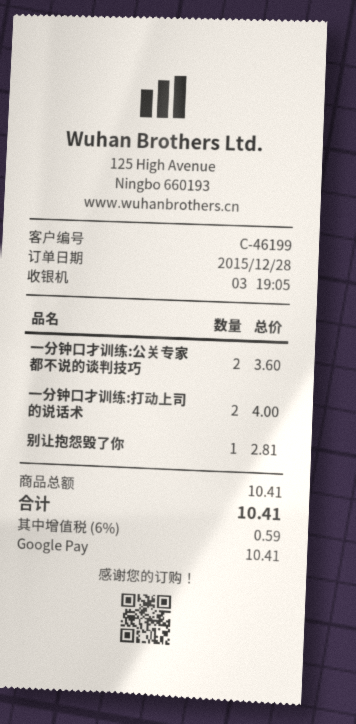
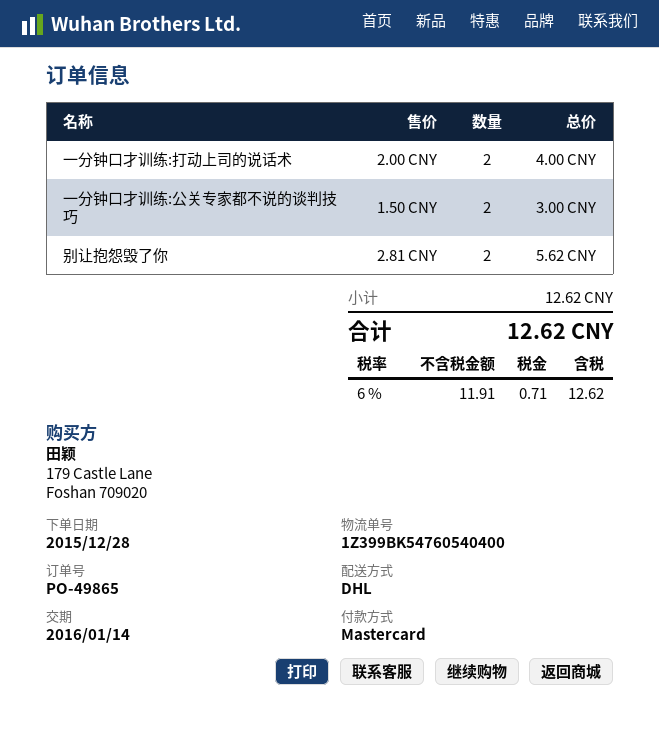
payment method: Google Pay -> Mastercard
一分钟口才训练:公关专家都不说的谈判技巧: 2 for 3.60 -> 2 for 3.00
别让抱怨毁了你: 1 for 2.81 -> 2 for 5.62
subtotal: 10.41 -> 12.62
tax: 6% = 0.59 -> 6% = 0.71
total: 10.41 -> 12.62

